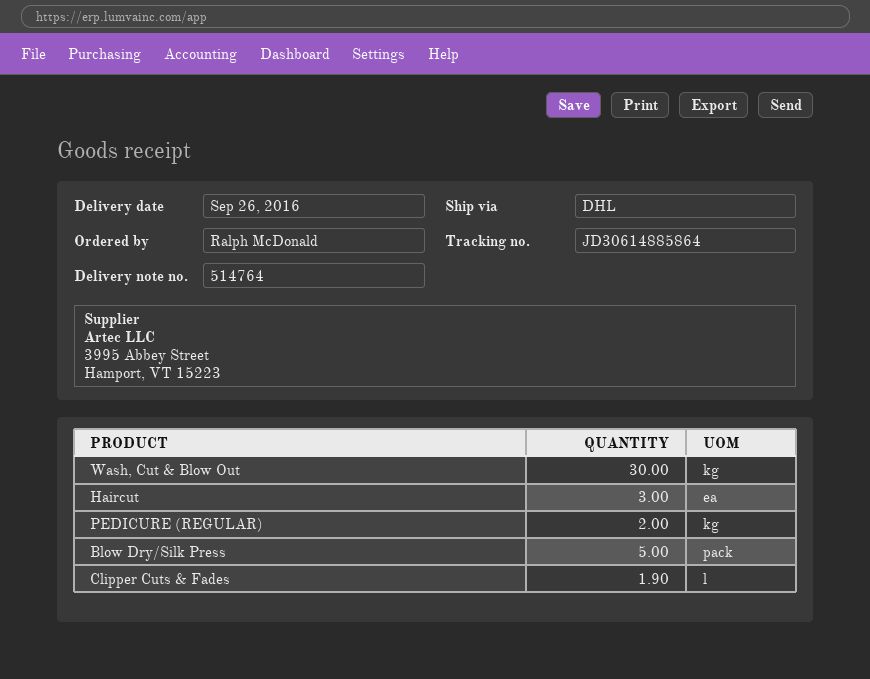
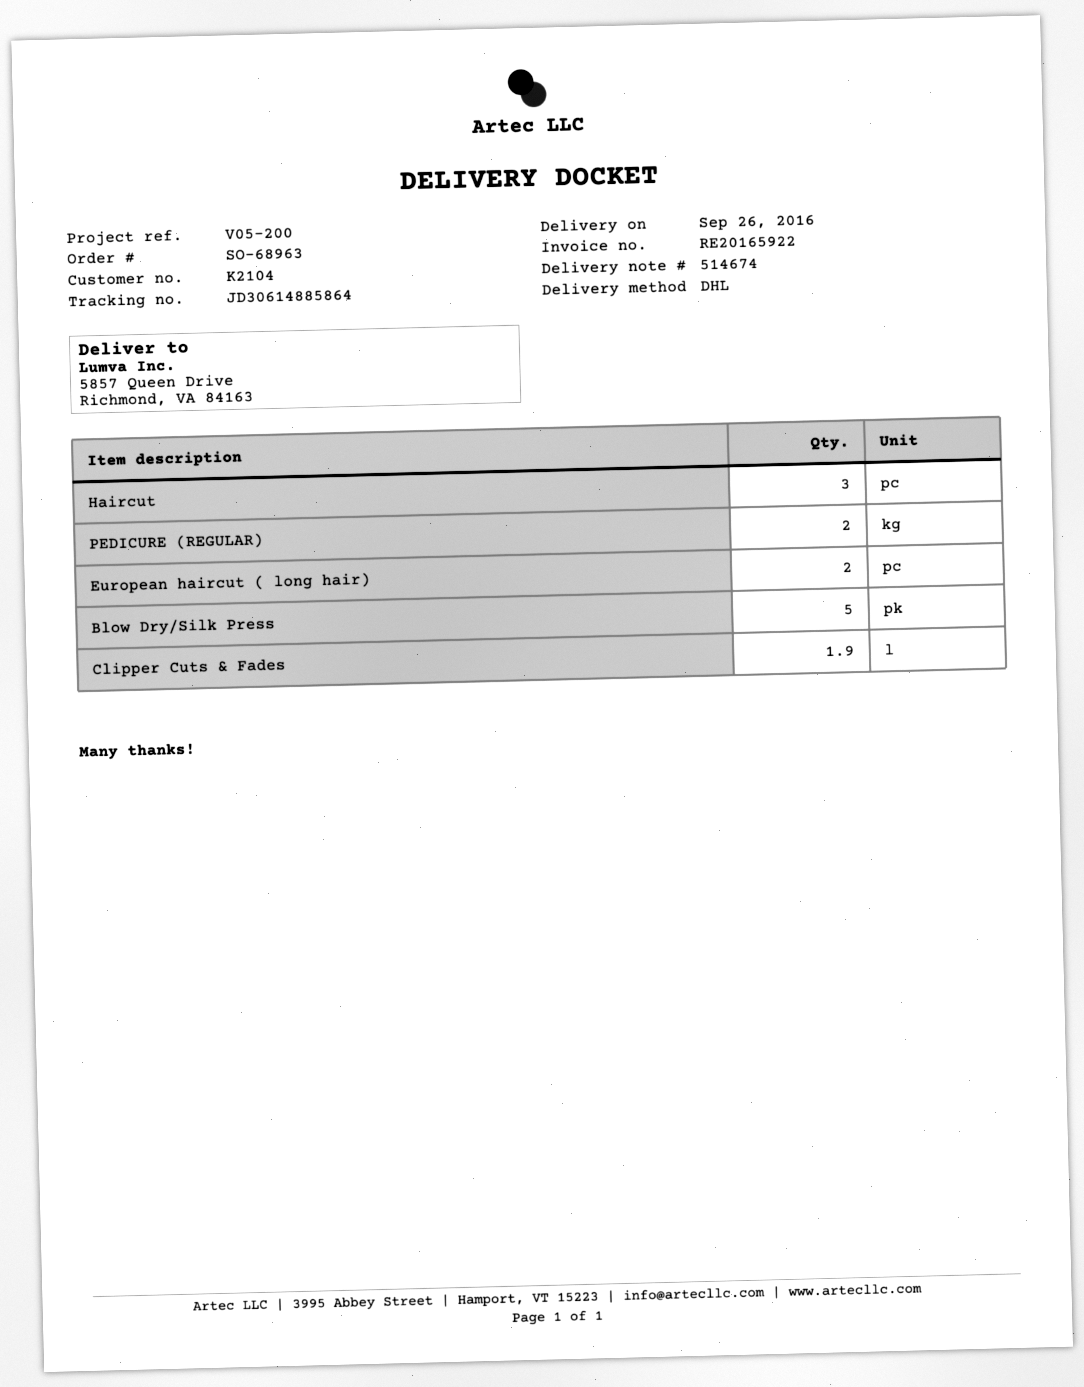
delivery note number: 514764 -> 514674
Wash, Cut & Blow Out: 30 -> none
European haircut ( long hair): none -> 2

